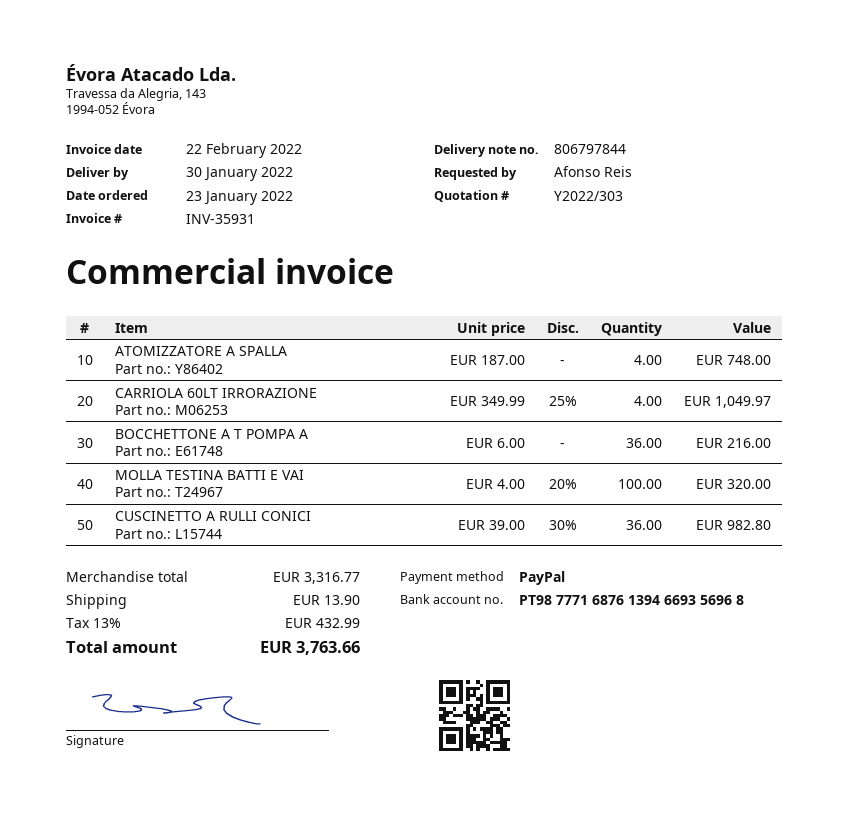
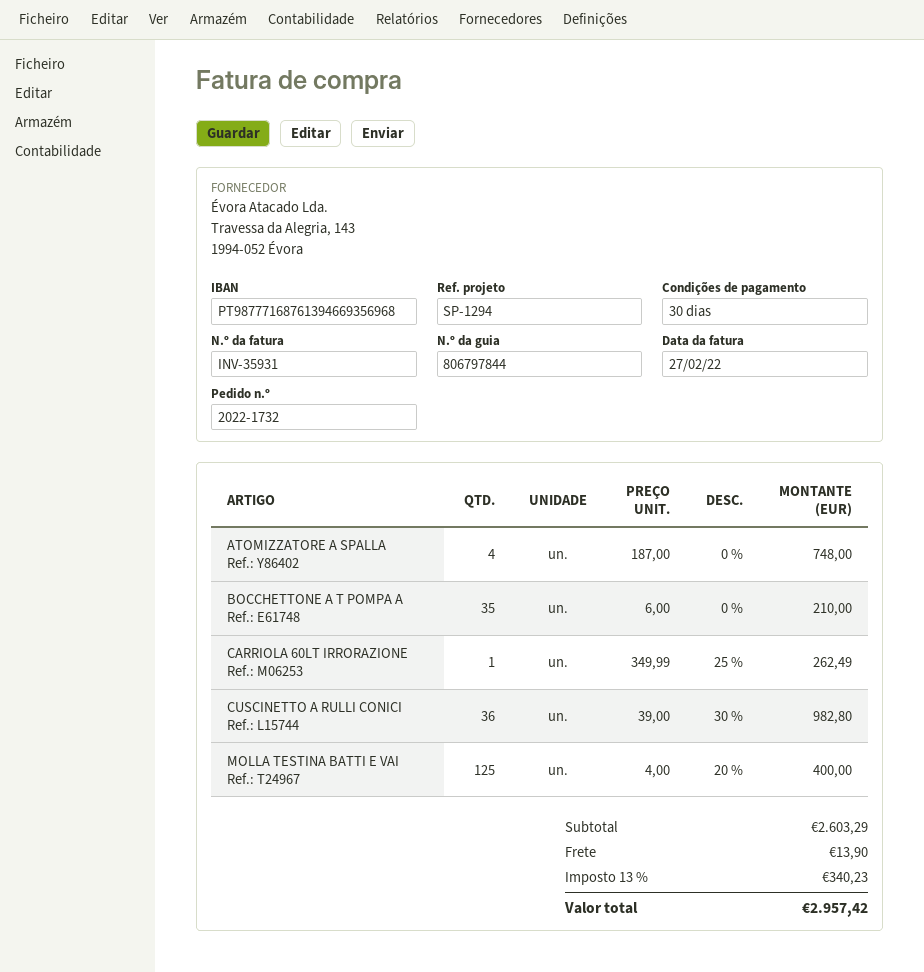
invoice date: 2022-02-22 -> 2022-02-27
CARRIOLA 60LT IRRORAZIONE: 4 x 349.99 - 25% = 1049.97 -> 1 x 349.99 - 25% = 262.49
BOCCHETTONE A T POMPA A: 36 x 6.00 = 216.00 -> 35 x 6.00 = 210.00
MOLLA TESTINA BATTI E VAI: 100 x 4.00 - 20% = 320.00 -> 125 x 4.00 - 20% = 400.00
subtotal: 3316.77 -> 2603.29
tax: 13% = 432.99 -> 13% = 340.23
total: 3763.66 -> 2957.42

